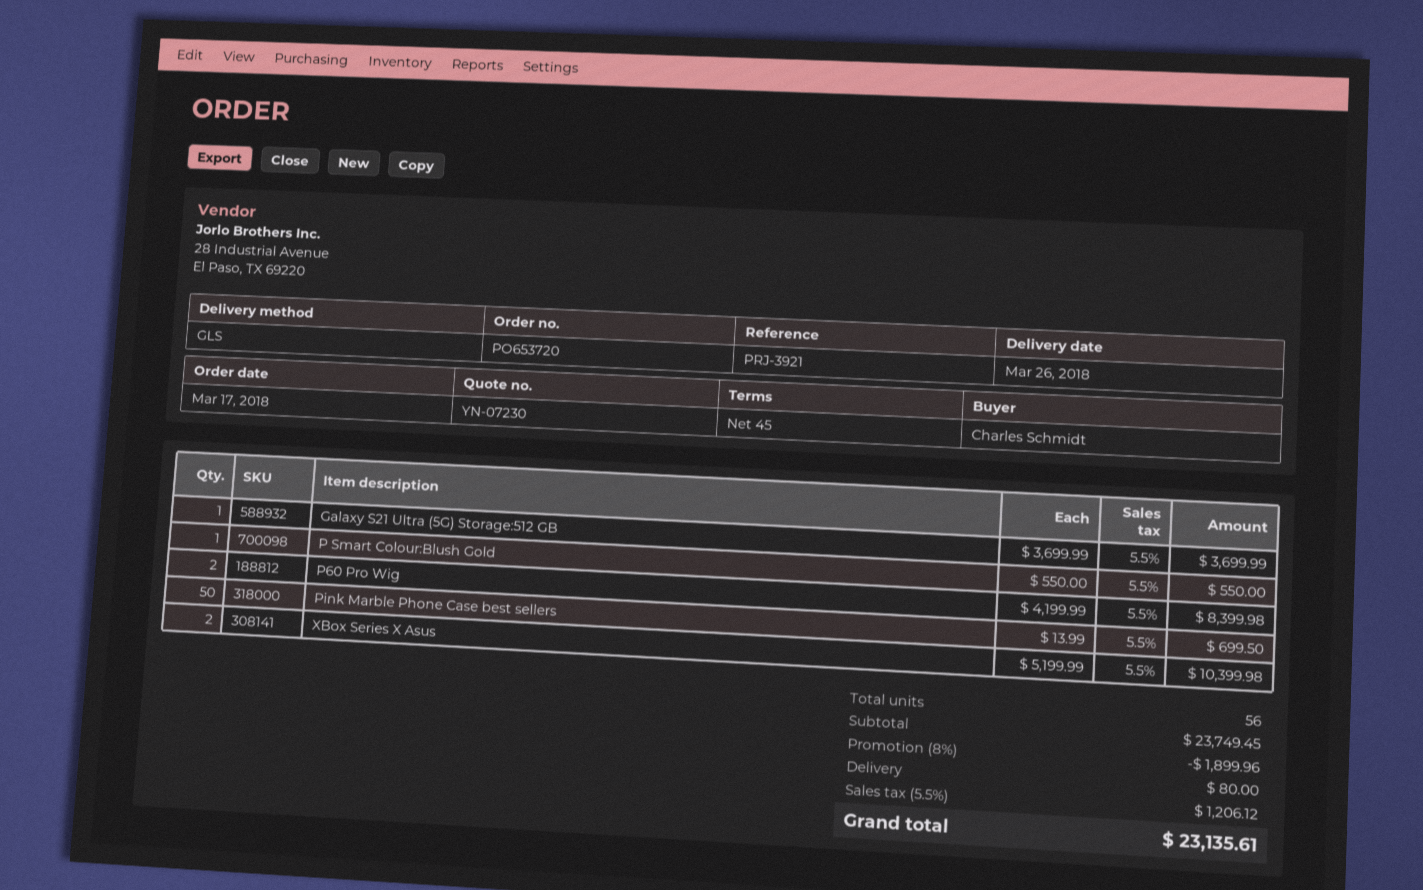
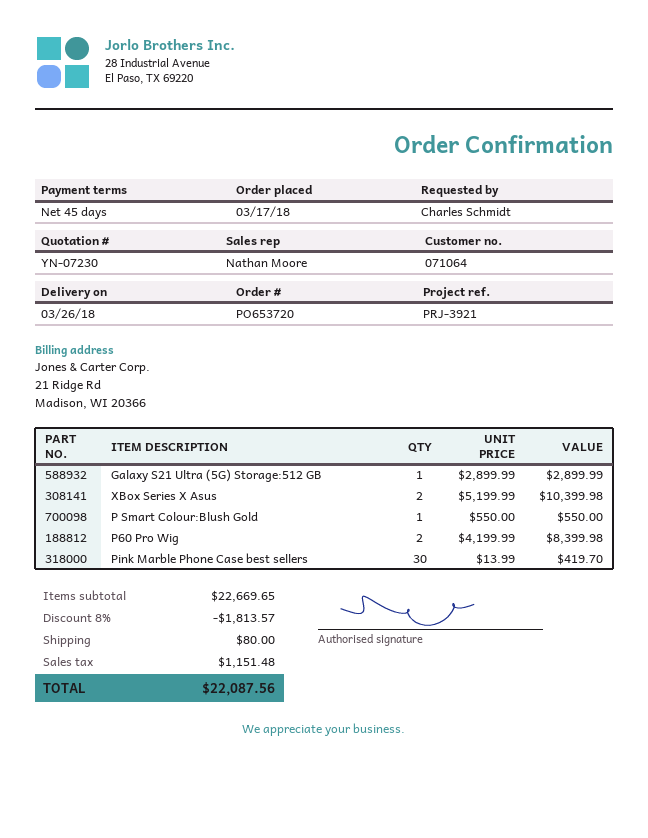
Galaxy S21 Ultra (5G) Storage:512 GB: 1 x 3699.99 = 3699.99 -> 1 x 2899.99 = 2899.99
Pink Marble Phone Case best sellers: 50 x 13.99 = 699.50 -> 30 x 13.99 = 419.70
subtotal: 23749.45 -> 22669.65
discount: 8% = 1899.96 -> 8% = 1813.57
tax: 1206.12 -> 1151.48
total: 23135.61 -> 22087.56

